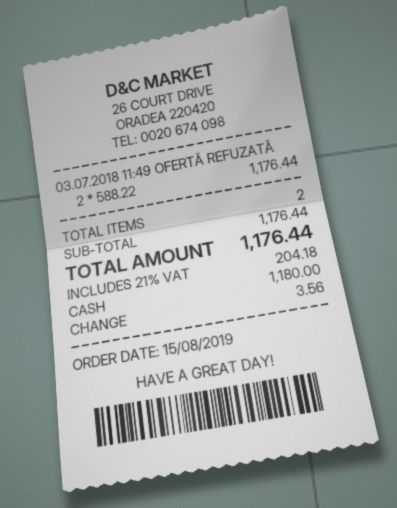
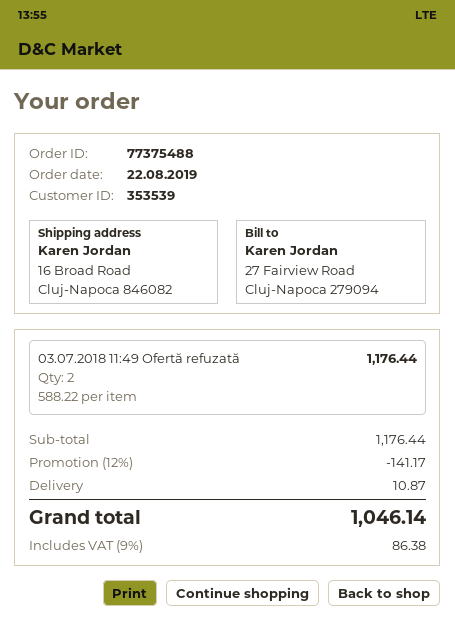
order date: 2019-08-15 -> 2019-08-22
discount: none -> 12% = 141.17
shipping: none -> 10.87
tax: 21% = 204.18 -> 9% = 86.38
total: 1176.44 -> 1046.14

